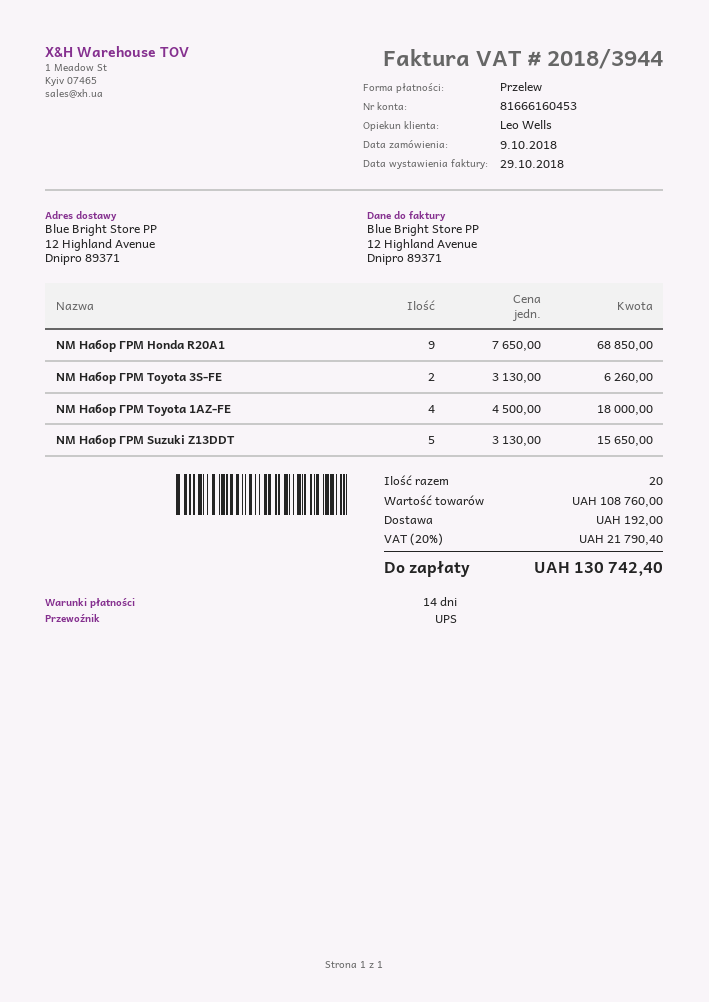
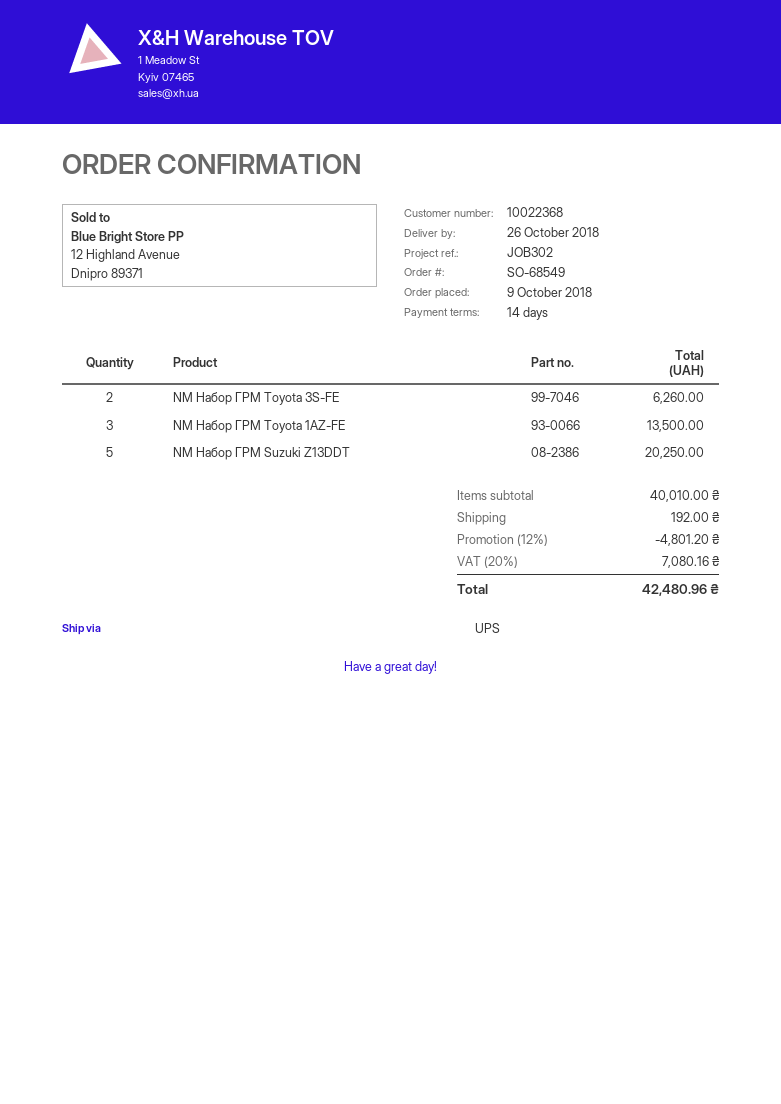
NM Набор ГРМ Honda R20A1: 9 for 68850.00 -> none
NM Набор ГРМ Toyota 1AZ-FE: 4 for 18000.00 -> 3 for 13500.00
NM Набор ГРМ Suzuki Z13DDT: 5 for 15650.00 -> 5 for 20250.00
subtotal: 108760.00 -> 40010.00
discount: none -> 12% = 4801.20
tax: 20% = 21790.40 -> 20% = 7080.16
total: 130742.40 -> 42480.96

